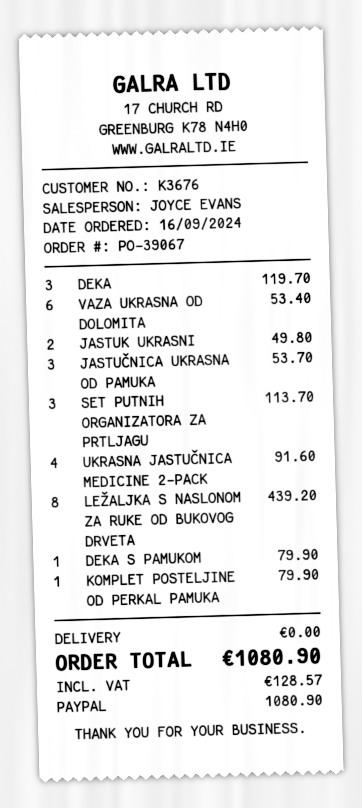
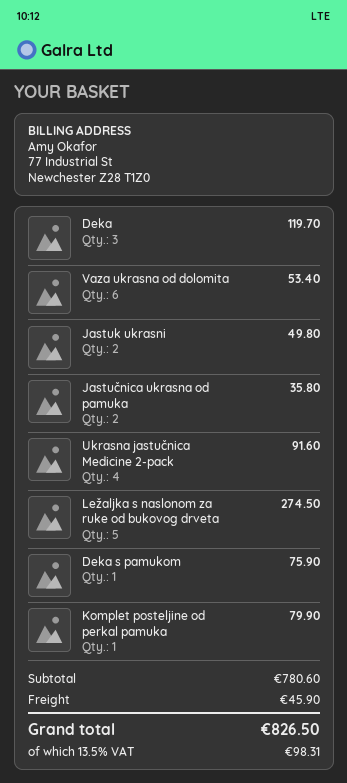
JASTUČNICA UKRASNA OD PAMUKA: 3 for 53.70 -> 2 for 35.80
SET PUTNIH ORGANIZATORA ZA PRTLJAGU: 3 for 113.70 -> none
LEŽALJKA S NASLONOM ZA RUKE OD BUKOVOG DRVETA: 8 for 439.20 -> 5 for 274.50
DEKA S PAMUKOM: 1 for 79.90 -> 1 for 75.90
shipping: 0.00 -> 45.90
tax: 128.57 -> 98.31
total: 1080.90 -> 826.50

